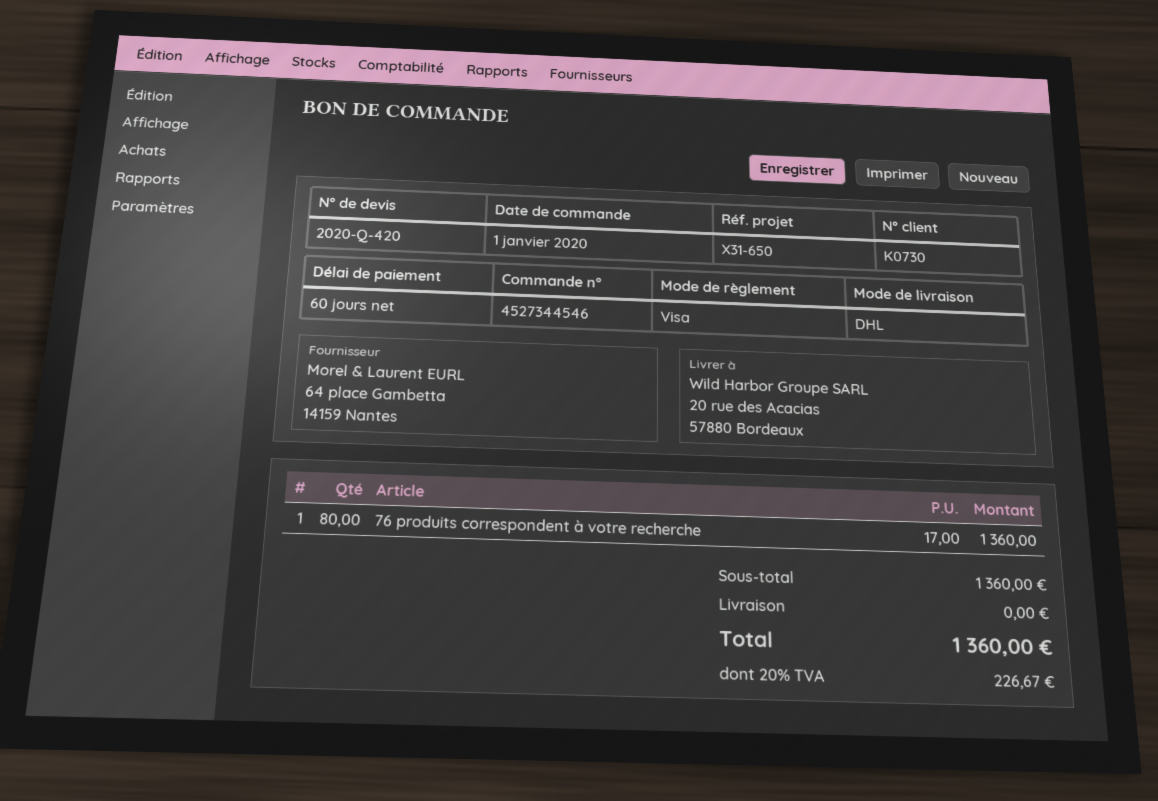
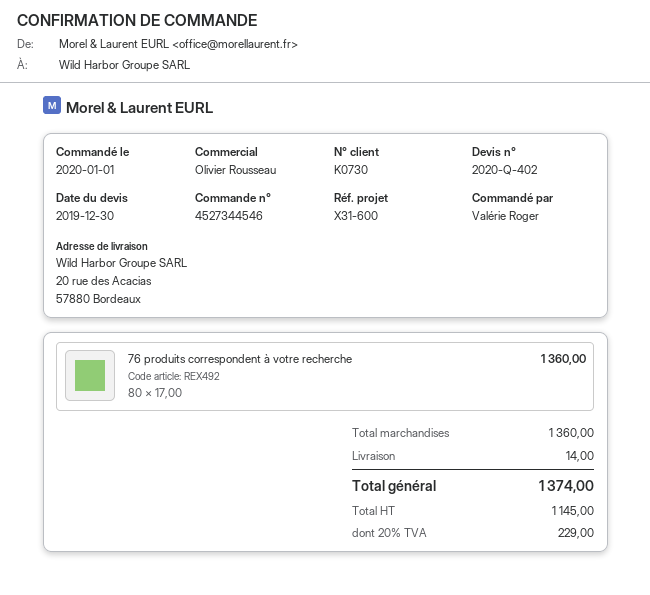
quote number: 2020-Q-420 -> 2020-Q-402
reference: X31-650 -> X31-600
shipping: 0.00 -> 14.00
tax: 20% = 226.67 -> 20% = 229.00
total: 1360.00 -> 1374.00

